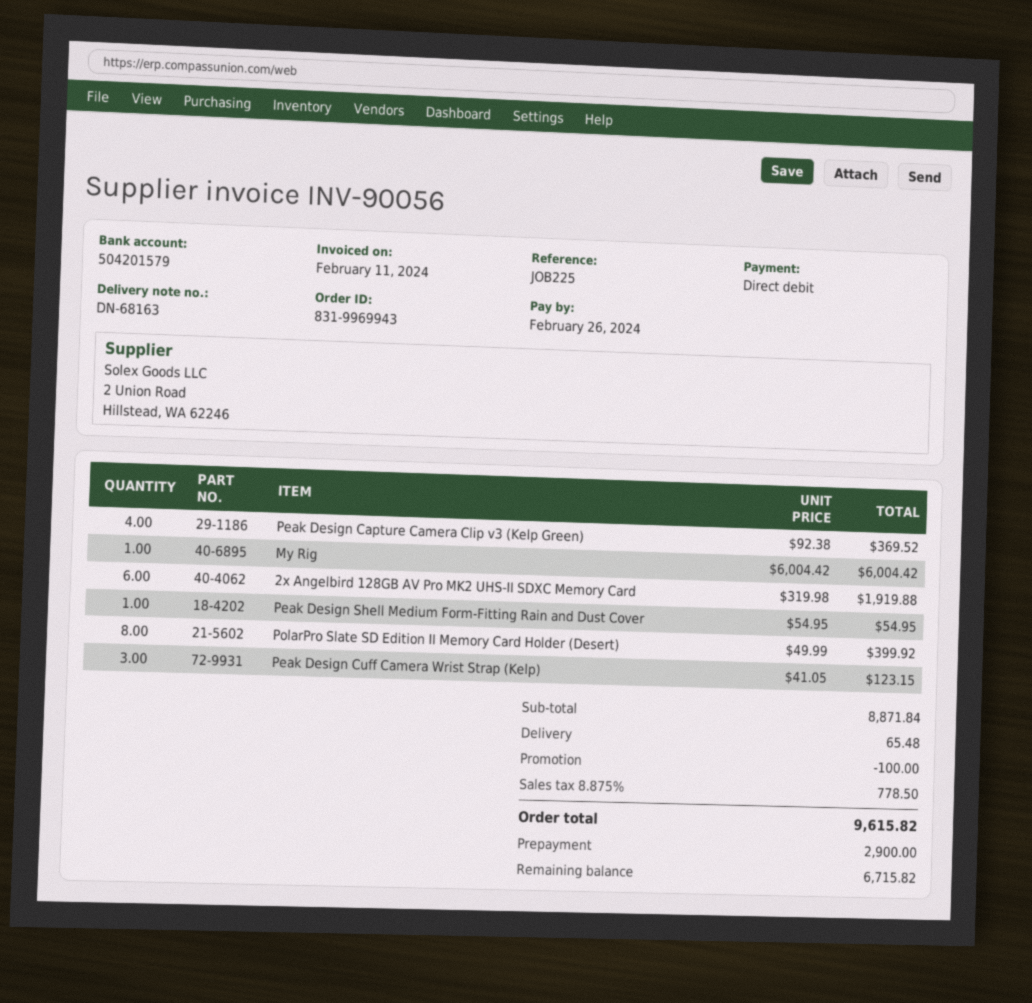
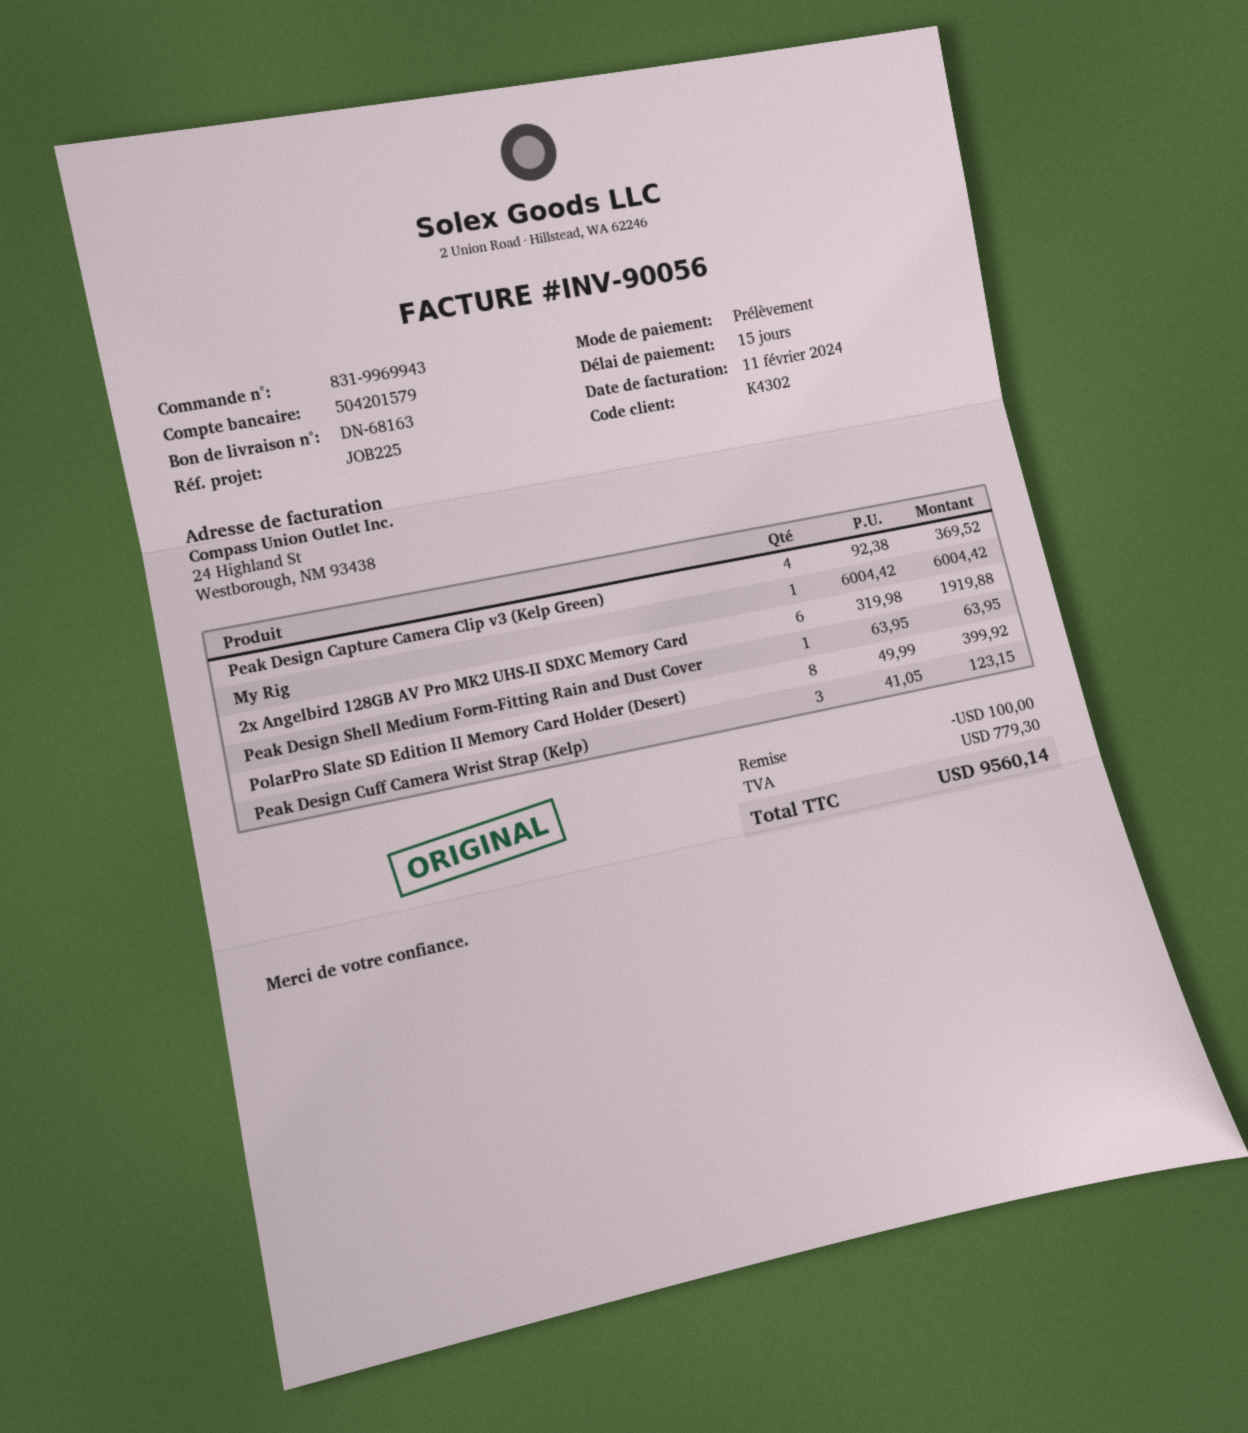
Peak Design Shell Medium Form-Fitting Rain and Dust Cover: 1 x 54.95 = 54.95 -> 1 x 63.95 = 63.95
shipping: 65.48 -> none
tax: 778.50 -> 779.30
total: 9615.82 -> 9560.14

